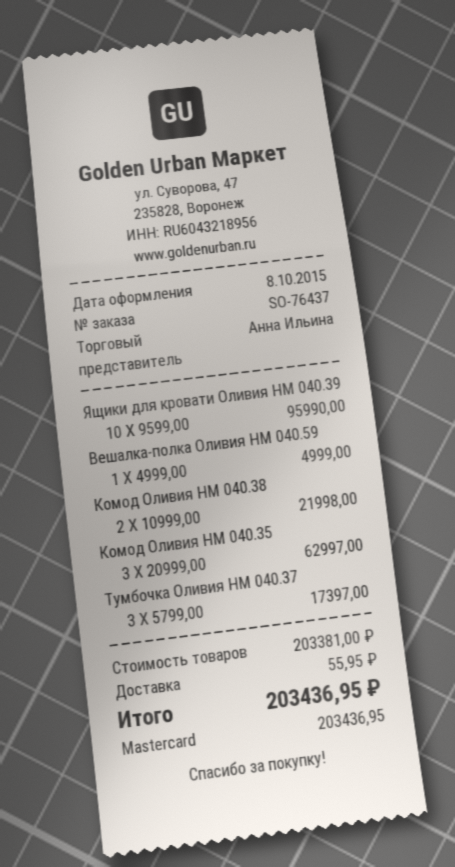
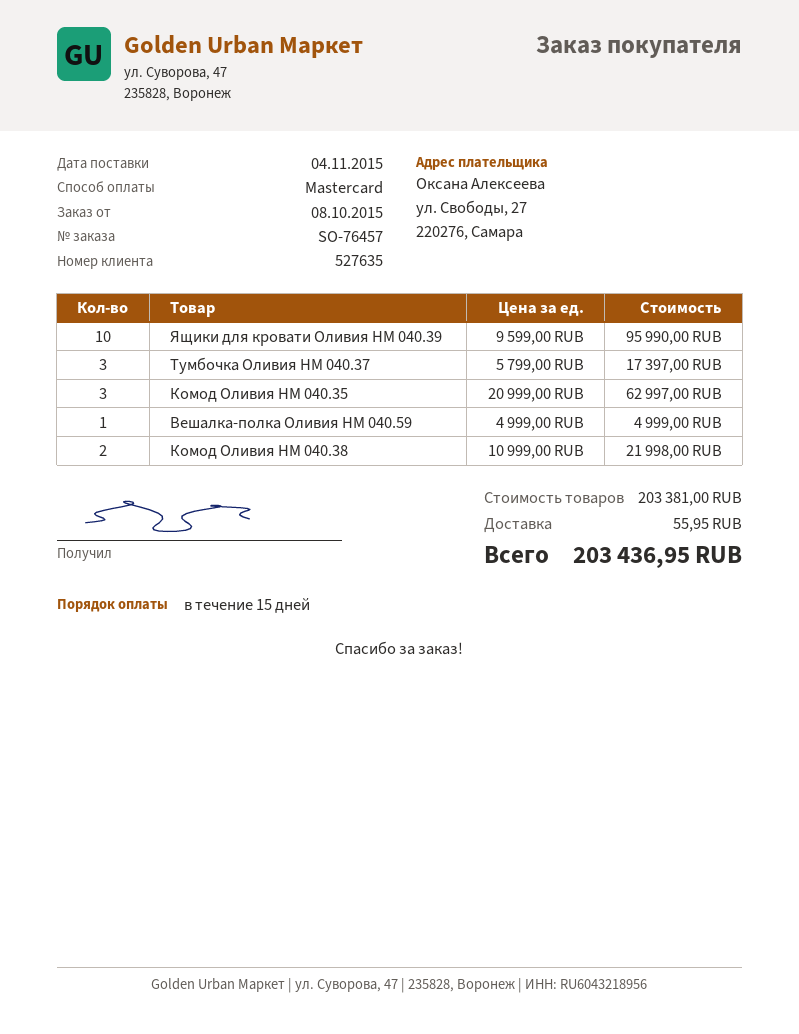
order number: SO-76437 -> SO-76457

